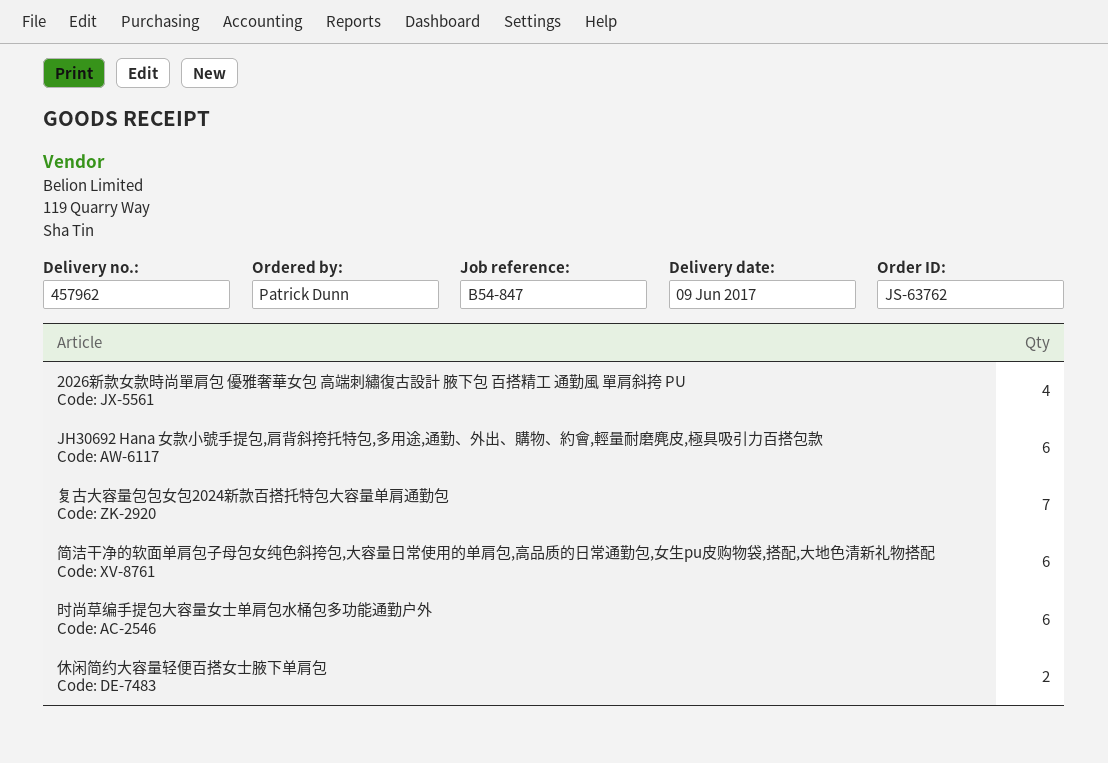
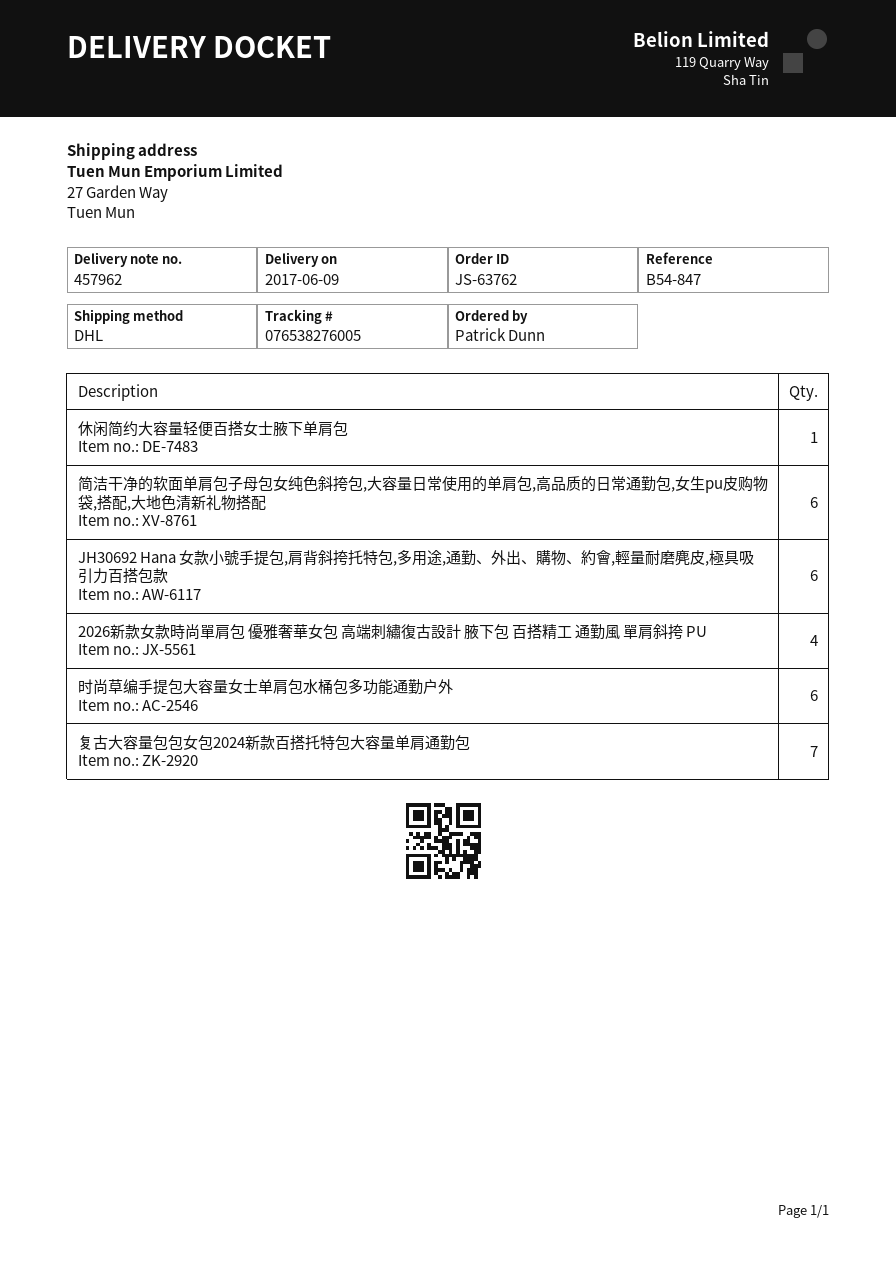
休闲简约大容量轻便百搭女士腋下单肩包: 2 -> 1

